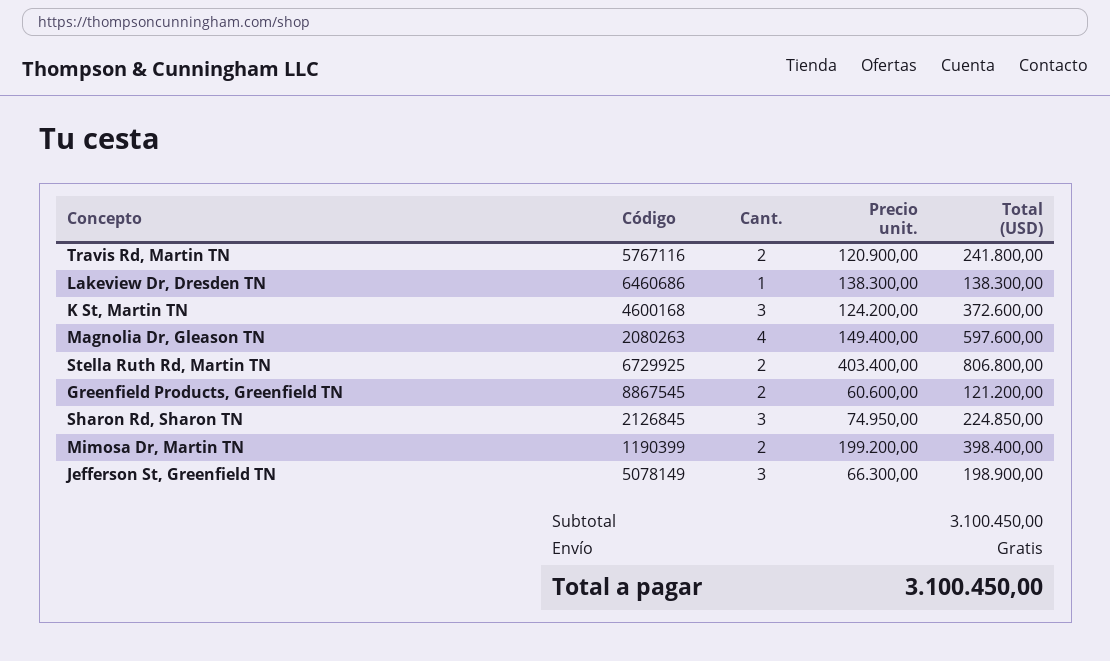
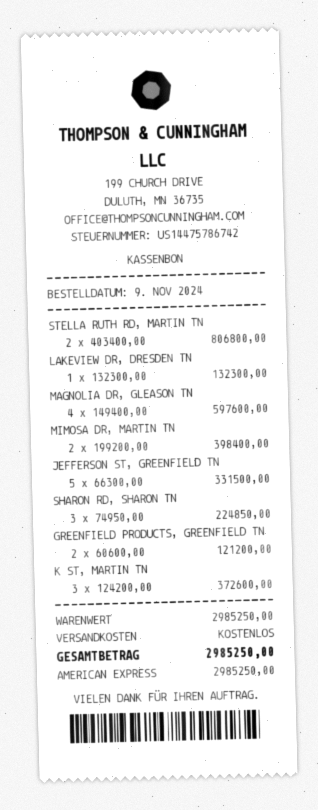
Travis Rd, Martin TN: 2 x 120900.00 = 241800.00 -> none
Lakeview Dr, Dresden TN: 1 x 138300.00 = 138300.00 -> 1 x 132300.00 = 132300.00
Jefferson St, Greenfield TN: 3 x 66300.00 = 198900.00 -> 5 x 66300.00 = 331500.00
subtotal: 3100450.00 -> 2985250.00
total: 3100450.00 -> 2985250.00

